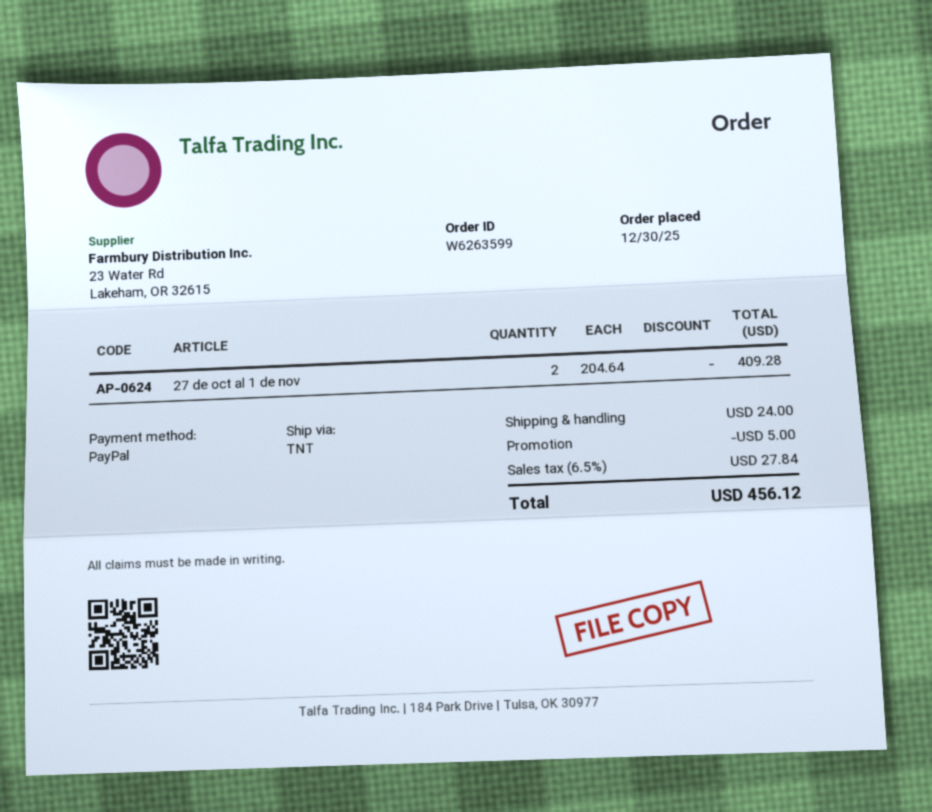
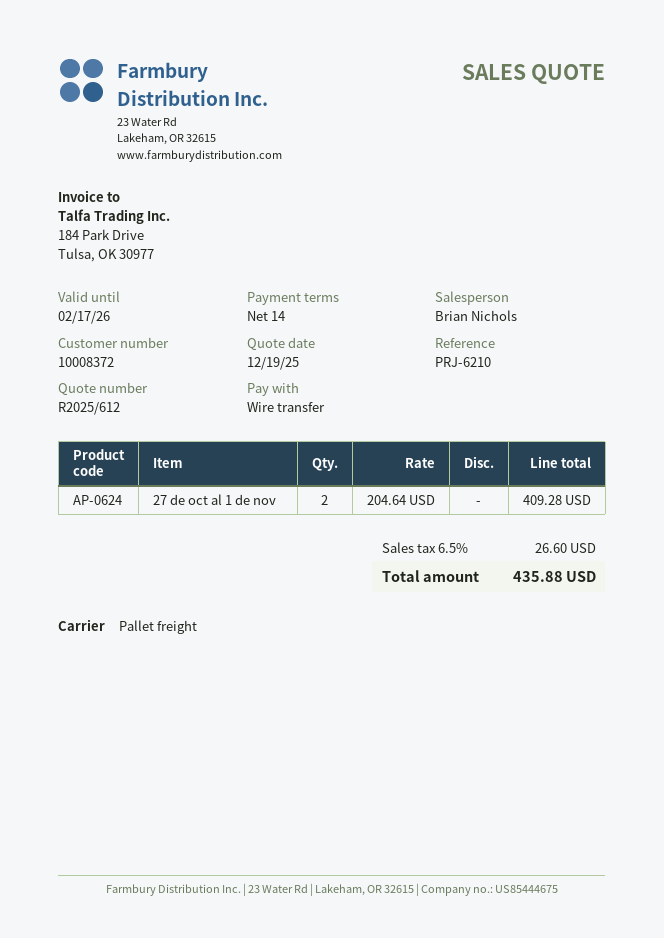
payment method: PayPal -> bank transfer
shipping method: TNT -> pallet freight
discount: 5.00 -> none
shipping: 24.00 -> none
tax: 6.5% = 27.84 -> 6.5% = 26.60
total: 456.12 -> 435.88

